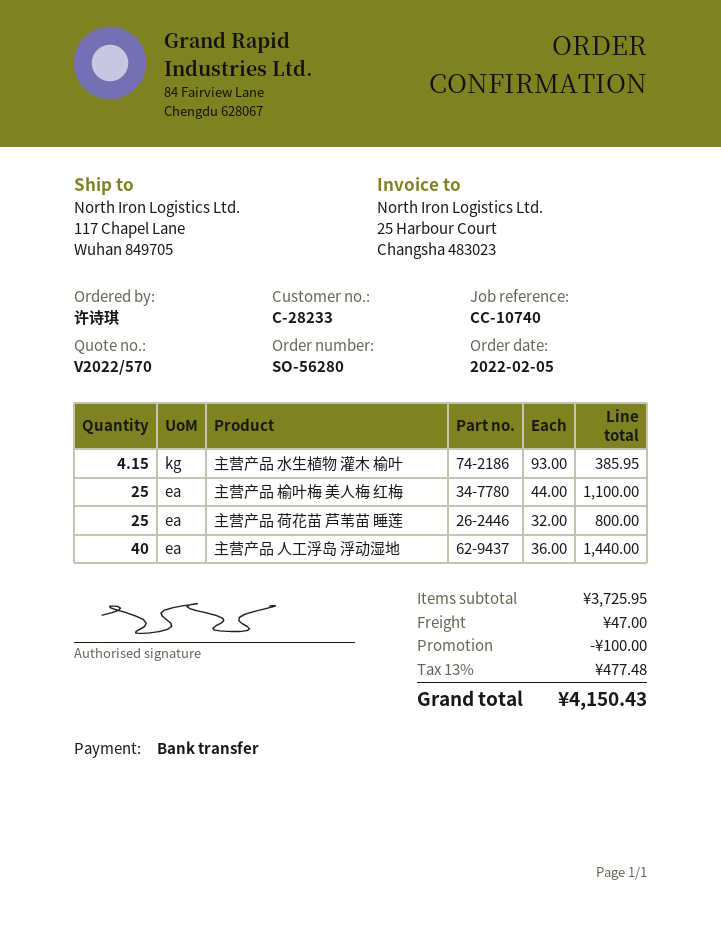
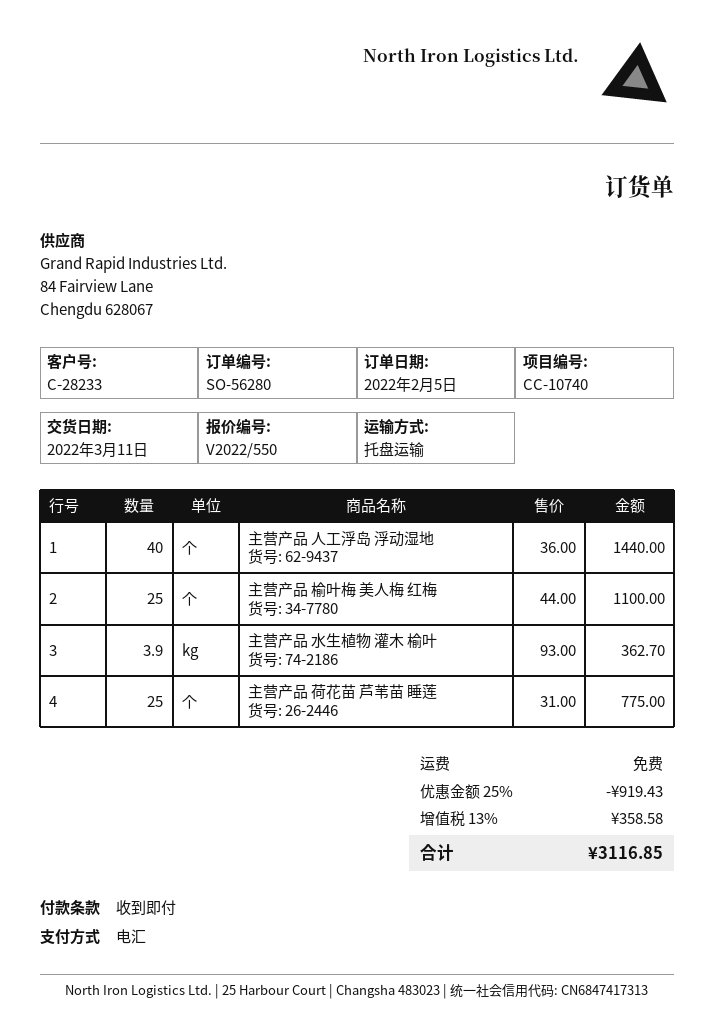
quote number: V2022/570 -> V2022/550
主营产品 水生植物 灌木 榆叶: 4.15 x 93.00 = 385.95 -> 3.9 x 93.00 = 362.70
主营产品 荷花苗 芦苇苗 睡莲: 25 x 32.00 = 800.00 -> 25 x 31.00 = 775.00
discount: 100.00 -> 919.43
shipping: 47.00 -> 0.00
tax: 13% = 477.48 -> 13% = 358.58
total: 4150.43 -> 3116.85

